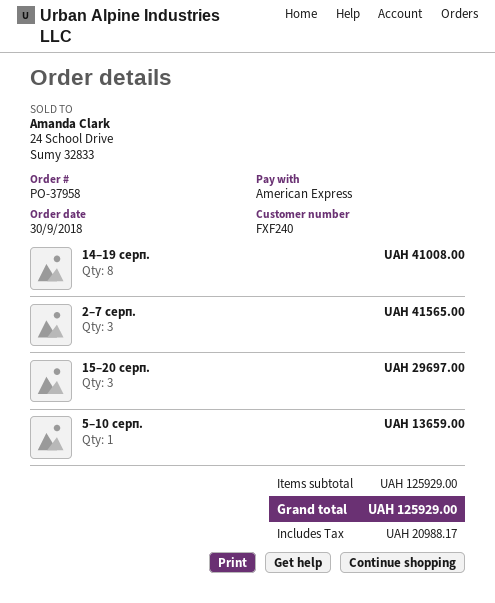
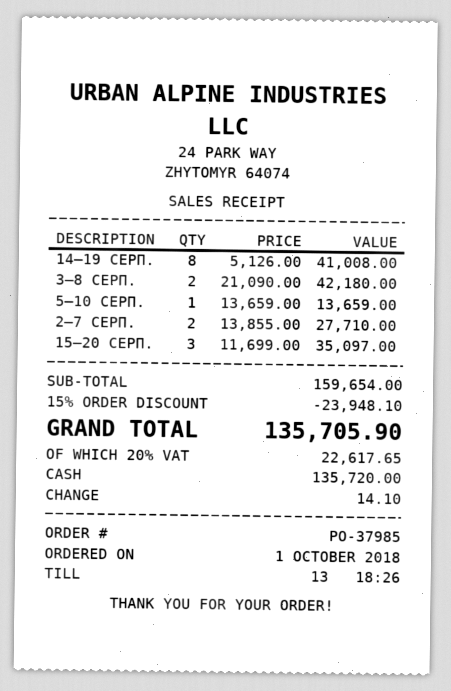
order number: PO-37958 -> PO-37985
order date: 2018-09-30 -> 2018-10-01
payment method: American Express -> cash
2–7 серп.: 3 for 41565.00 -> 2 for 27710.00
15–20 серп.: 3 for 29697.00 -> 3 for 35097.00
3–8 СЕРП.: none -> 2 for 42180.00
subtotal: 125929.00 -> 159654.00
discount: none -> 15% = 23948.10
tax: 20988.17 -> 22617.65
total: 125929.00 -> 135705.90

